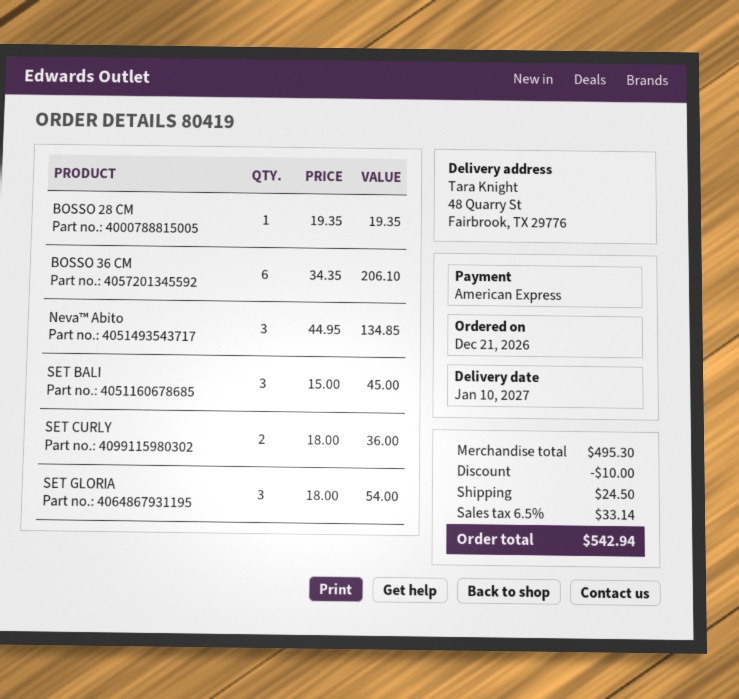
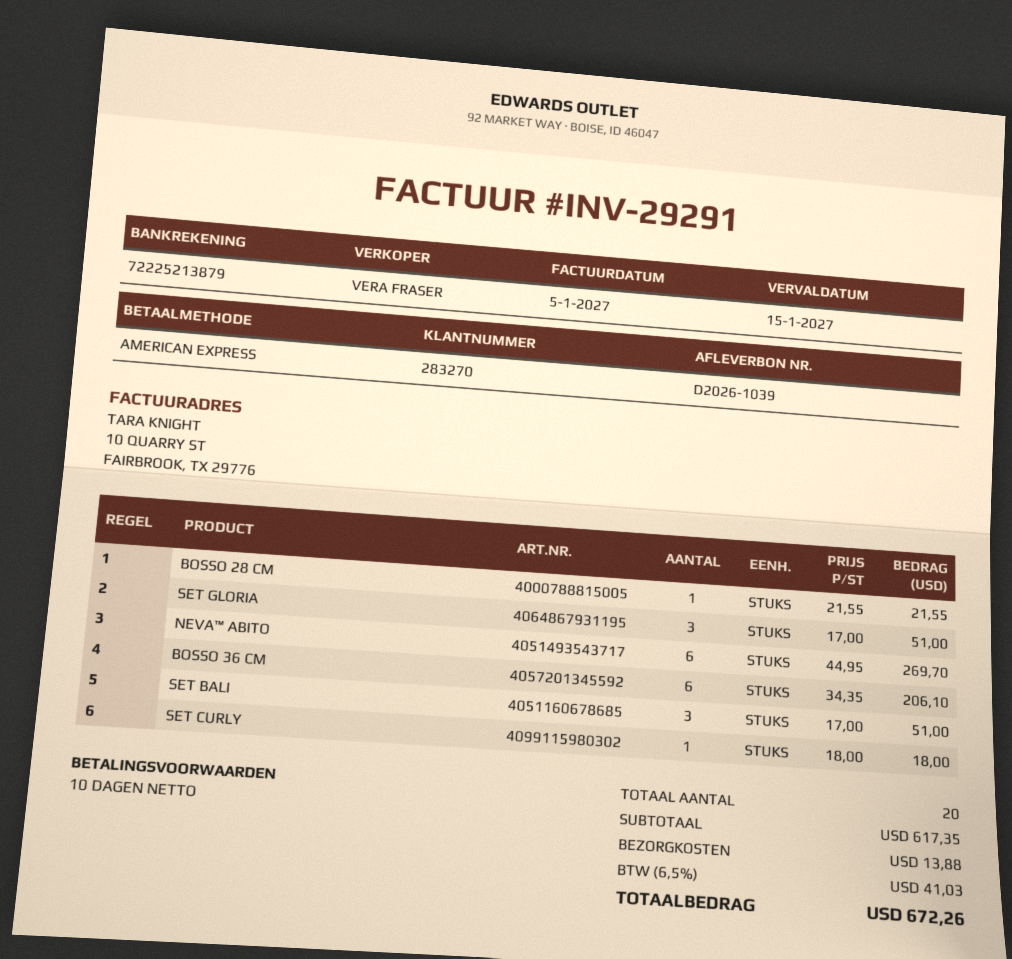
BOSSO 28 CM: 1 x 19.35 = 19.35 -> 1 x 21.55 = 21.55
Neva™ Abito: 3 x 44.95 = 134.85 -> 6 x 44.95 = 269.70
SET BALI: 3 x 15.00 = 45.00 -> 3 x 17.00 = 51.00
SET CURLY: 2 x 18.00 = 36.00 -> 1 x 18.00 = 18.00
SET GLORIA: 3 x 18.00 = 54.00 -> 3 x 17.00 = 51.00
subtotal: 495.30 -> 617.35
discount: 10.00 -> none
shipping: 24.50 -> 13.88
tax: 6.5% = 33.14 -> 6.5% = 41.03
total: 542.94 -> 672.26

